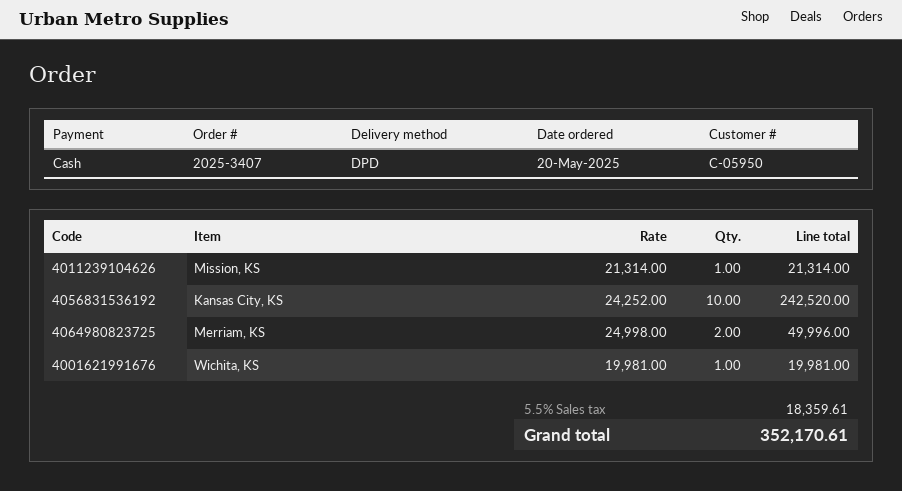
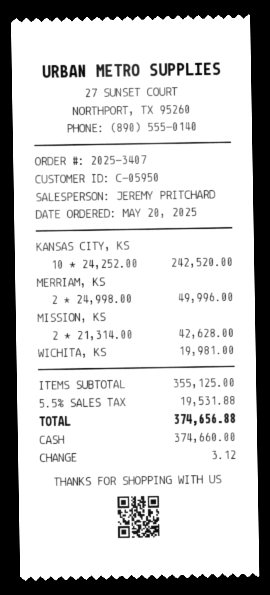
Mission, KS: 1 x 21314.00 = 21314.00 -> 2 x 21314.00 = 42628.00
tax: 5.5% = 18359.61 -> 5.5% = 19531.88
total: 352170.61 -> 374656.88

